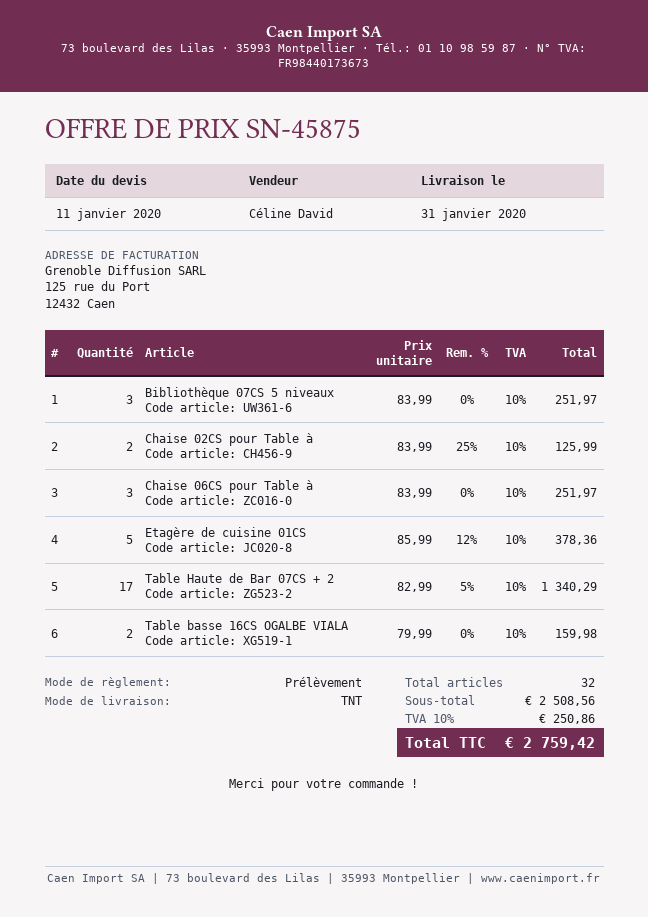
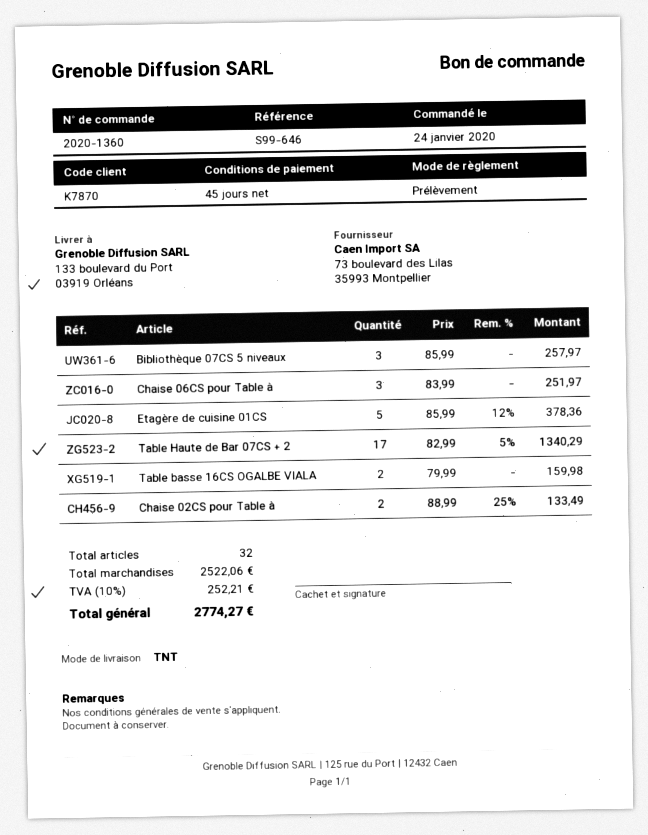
Bibliothèque 07CS 5 niveaux: 3 x 83.99 = 251.97 -> 3 x 85.99 = 257.97
Chaise 02CS pour Table à: 2 x 83.99 - 25% = 125.99 -> 2 x 88.99 - 25% = 133.49
subtotal: 2508.56 -> 2522.06
tax: 10% = 250.86 -> 10% = 252.21
total: 2759.42 -> 2774.27

